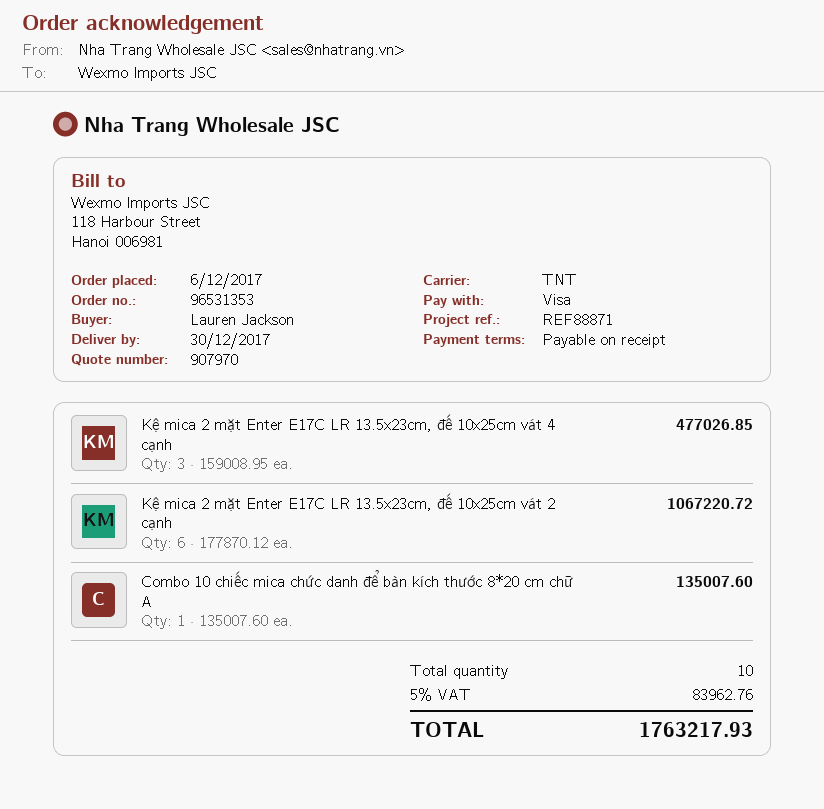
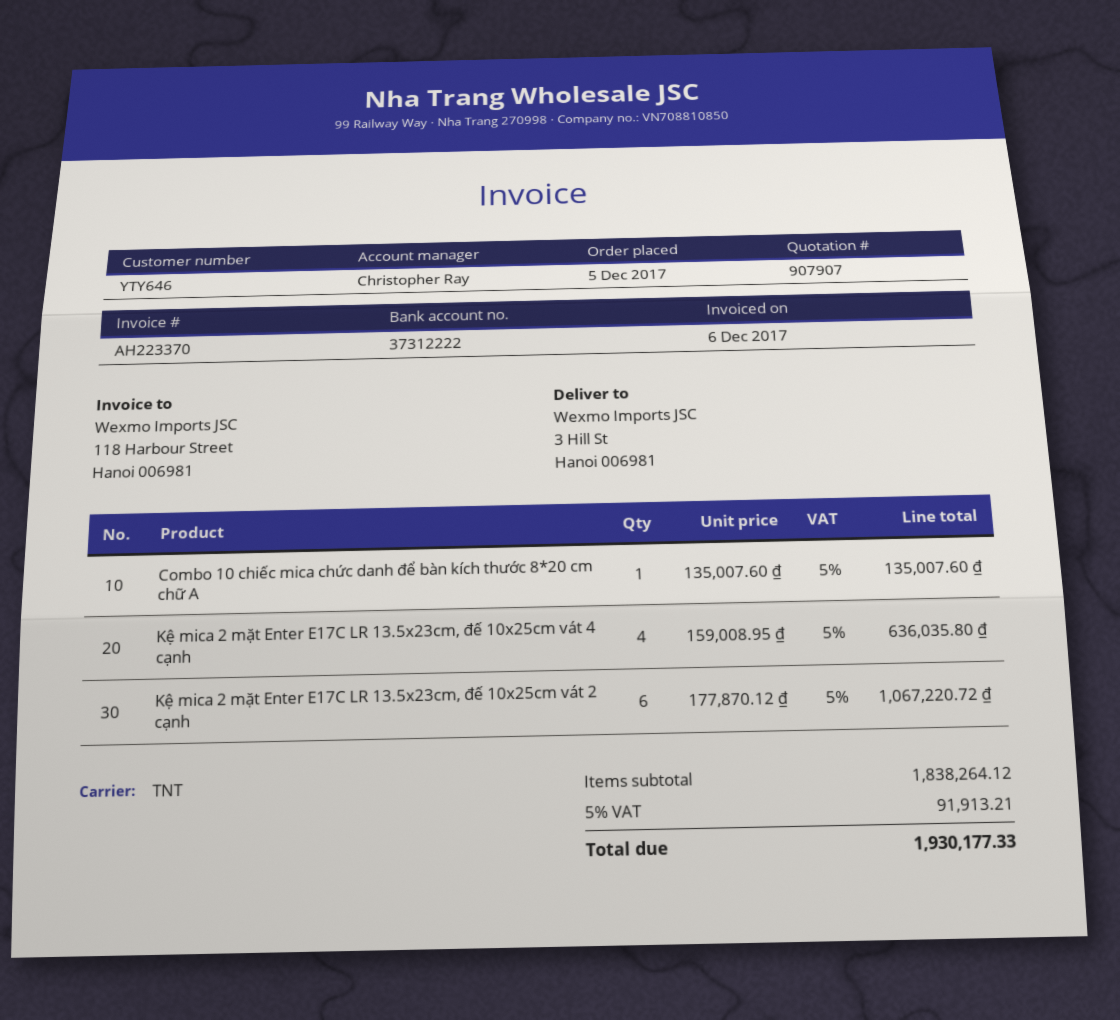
quote number: 907970 -> 907907
order date: 2017-12-06 -> 2017-12-05
Kệ mica 2 mặt Enter E17C LR 13.5x23cm, đế 10x25cm vát 4 cạnh: 3 x 159008.95 = 477026.85 -> 4 x 159008.95 = 636035.80
tax: 5% = 83962.76 -> 5% = 91913.21
total: 1763217.93 -> 1930177.33

